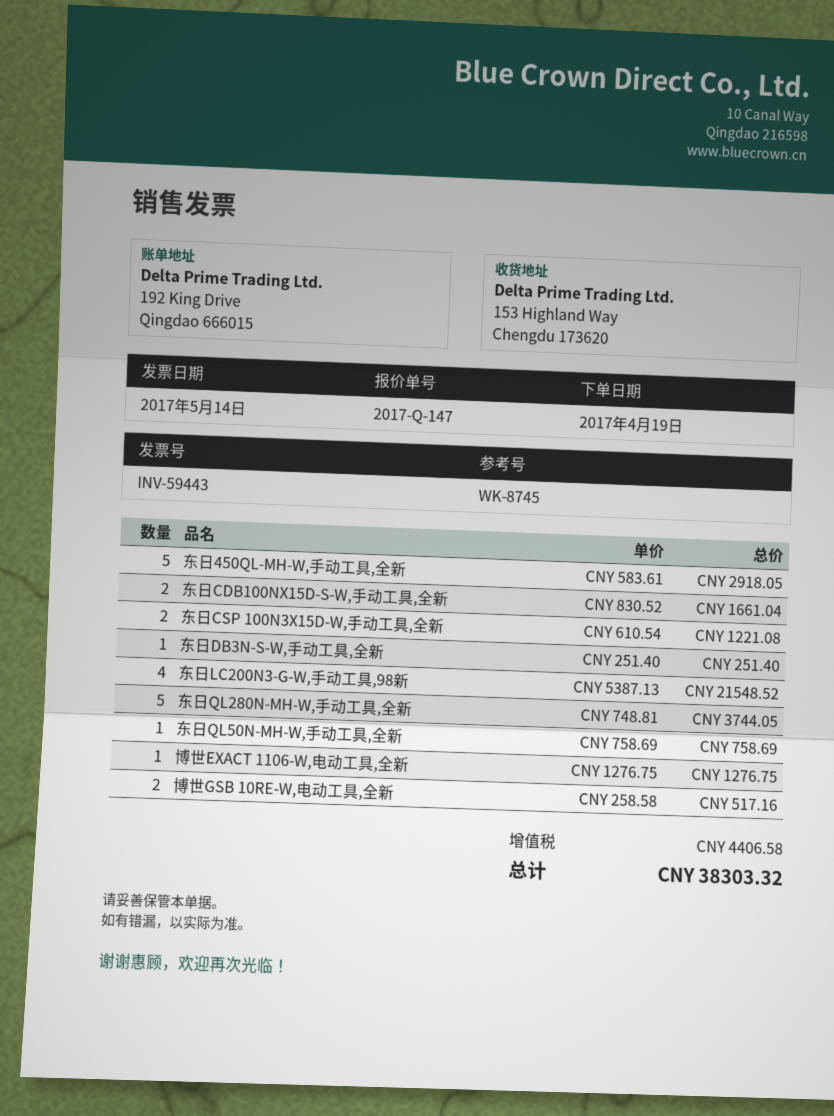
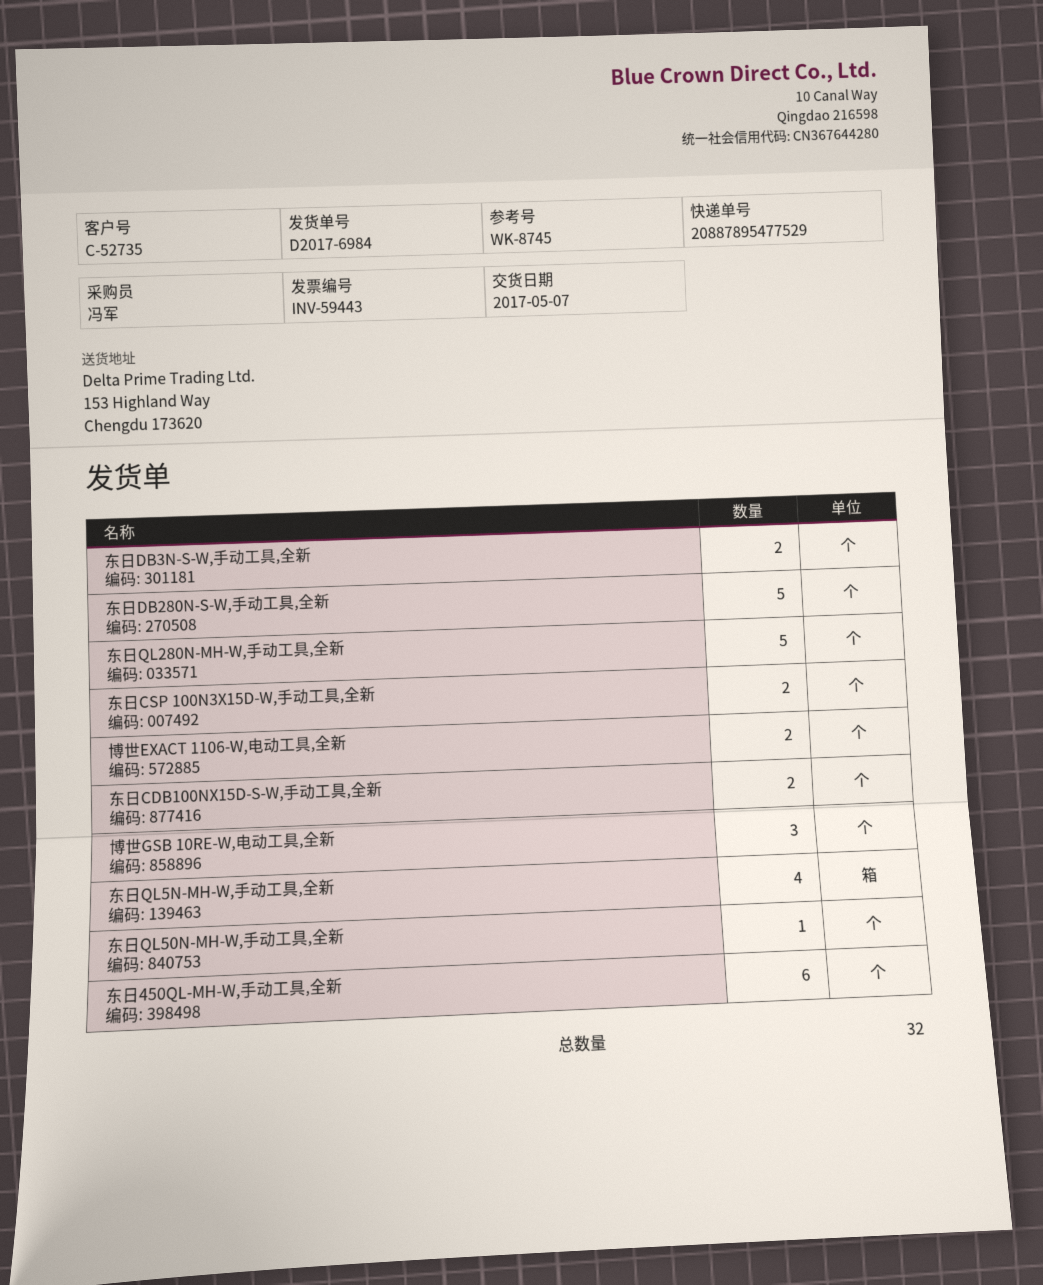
东日450QL-MH-W,手动工具,全新: 5 -> 6
东日DB3N-S-W,手动工具,全新: 1 -> 2
东日LC200N3-G-W,手动工具,98新: 4 -> none
博世EXACT 1106-W,电动工具,全新: 1 -> 2
博世GSB 10RE-W,电动工具,全新: 2 -> 3
东日DB280N-S-W,手动工具,全新: none -> 5
东日QL5N-MH-W,手动工具,全新: none -> 4

